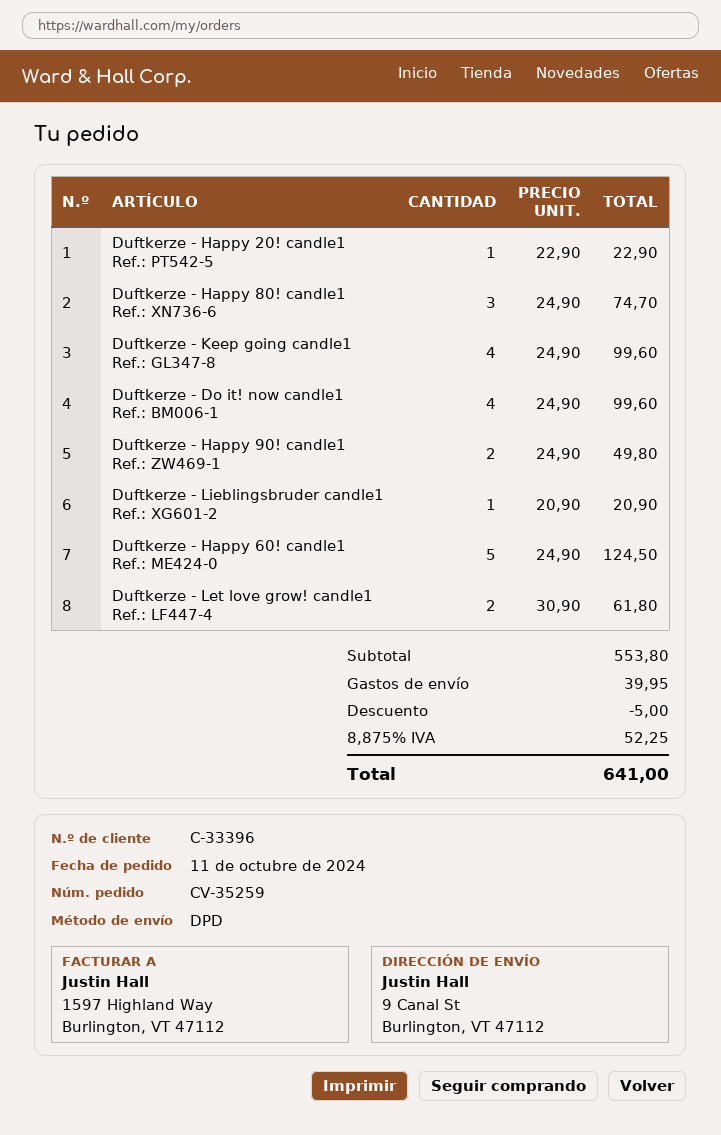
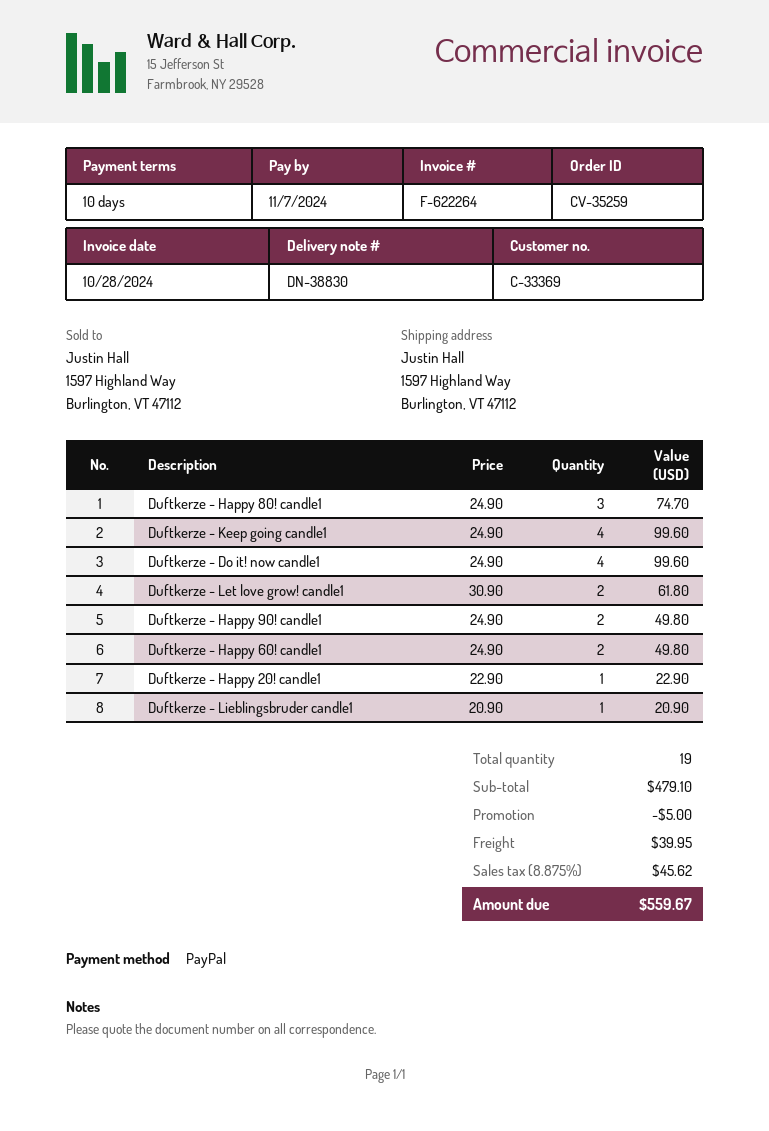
customer number: C-33396 -> C-33369
ship to: 9 Canal St, Burlington, VT 47112 -> 1597 Highland Way, Burlington, VT 47112
Duftkerze - Happy 60! candle1: 5 x 24.90 = 124.50 -> 2 x 24.90 = 49.80
subtotal: 553.80 -> 479.10
tax: 8.875% = 52.25 -> 8.875% = 45.62
total: 641.00 -> 559.67

